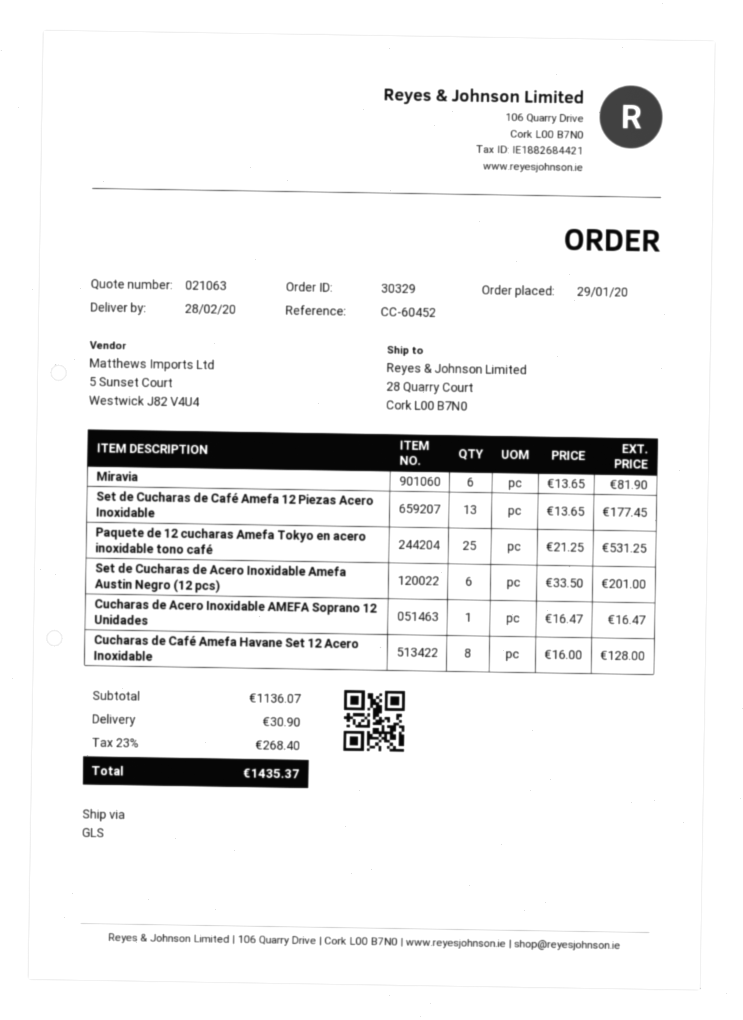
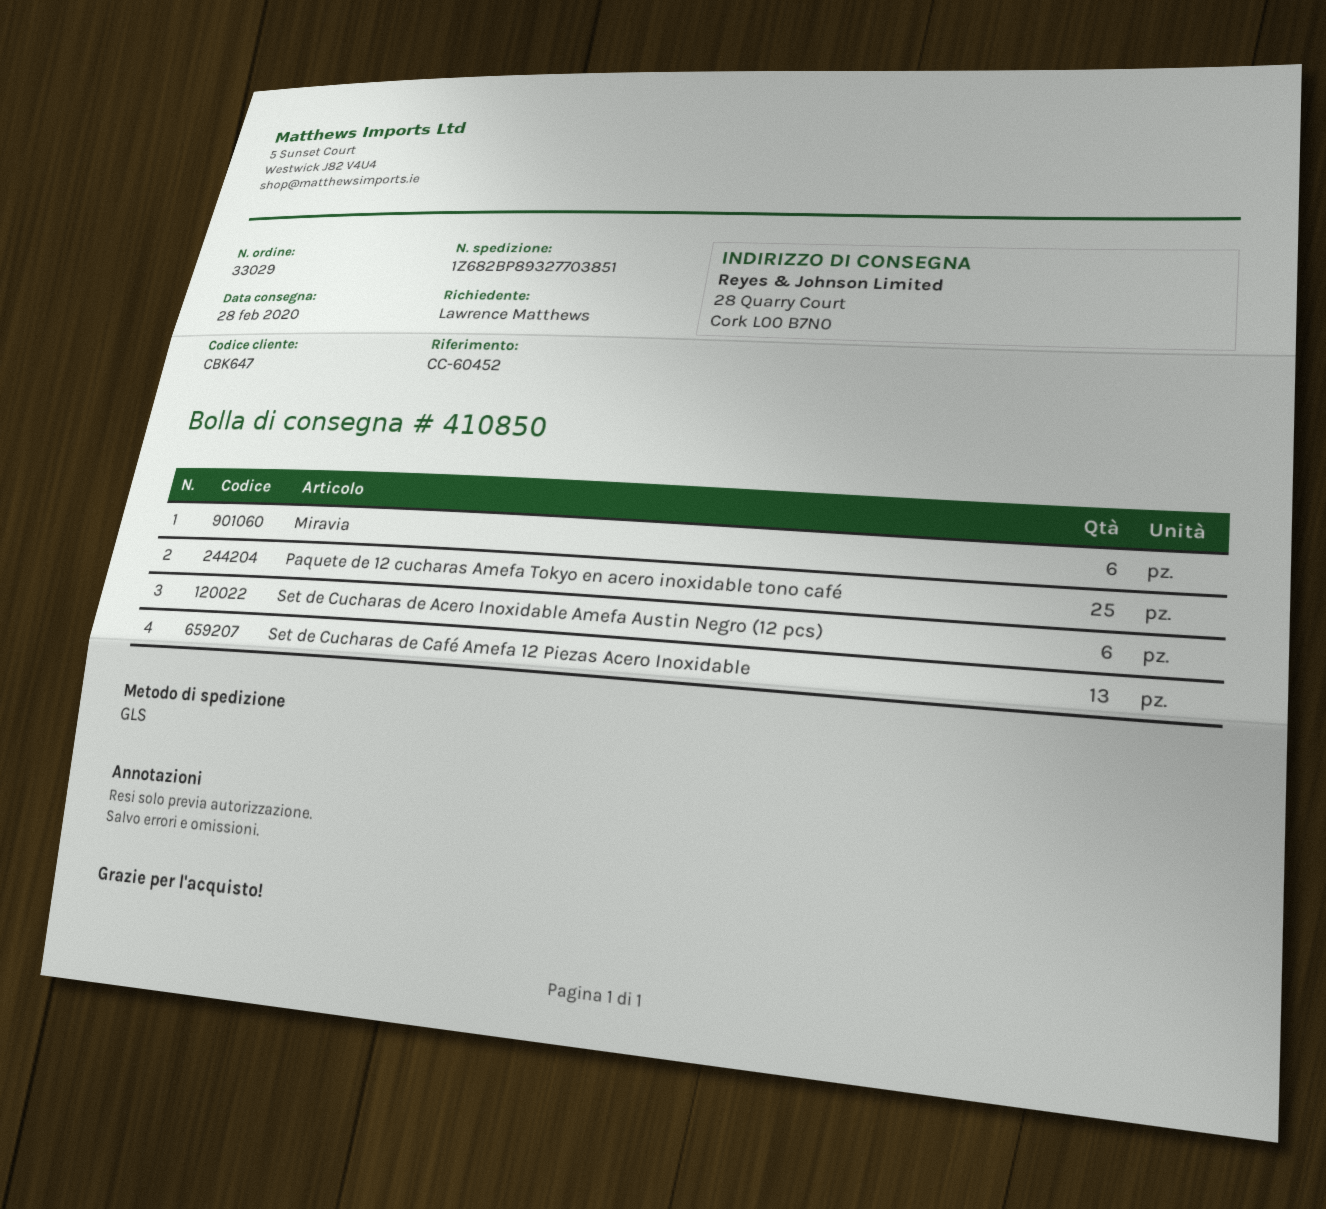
order number: 30329 -> 33029
Cucharas de Acero Inoxidable AMEFA Soprano 12 Unidades: 1 -> none
Cucharas de Café Amefa Havane Set 12 Acero Inoxidable: 8 -> none

